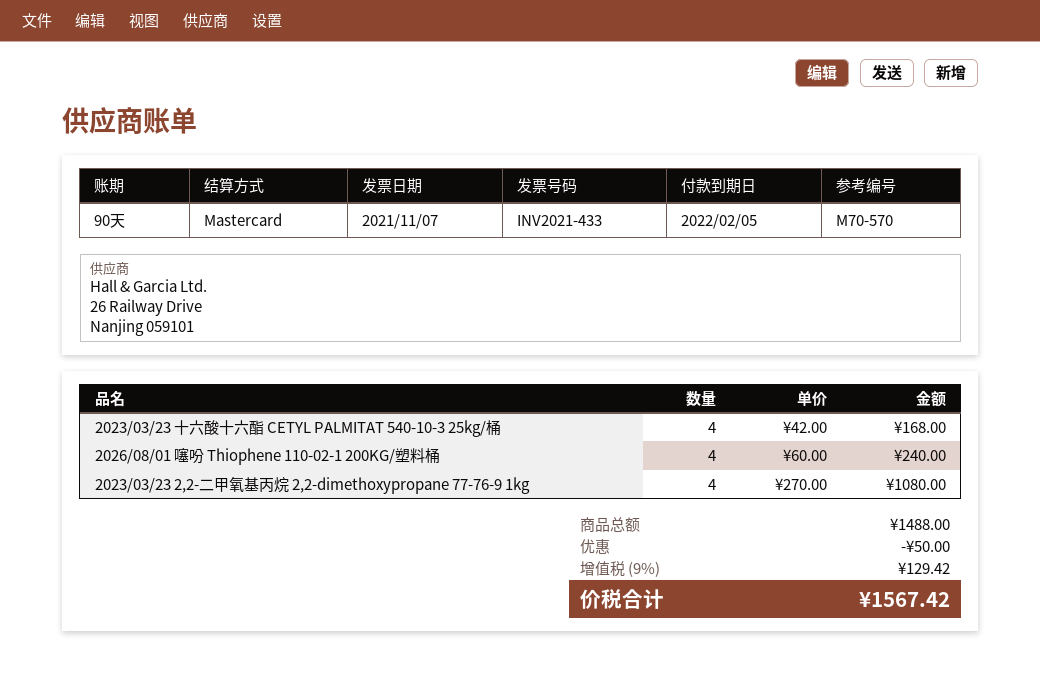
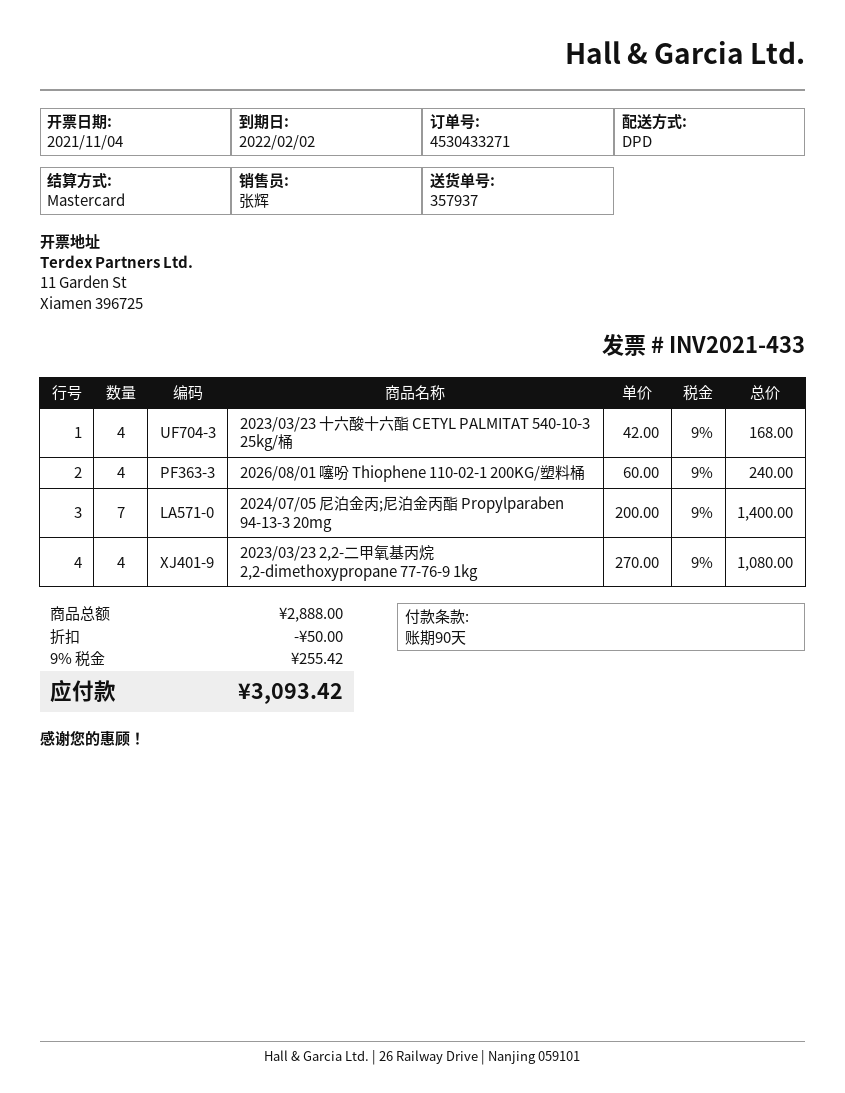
invoice date: 2021-11-07 -> 2021-11-04
due date: 2022-02-05 -> 2022-02-02
2024/07/05 尼泊金丙;尼泊金丙酯 Propylparaben 94-13-3 20mg: none -> 7 x 200.00 = 1400.00
subtotal: 1488.00 -> 2888.00
tax: 9% = 129.42 -> 9% = 255.42
total: 1567.42 -> 3093.42

